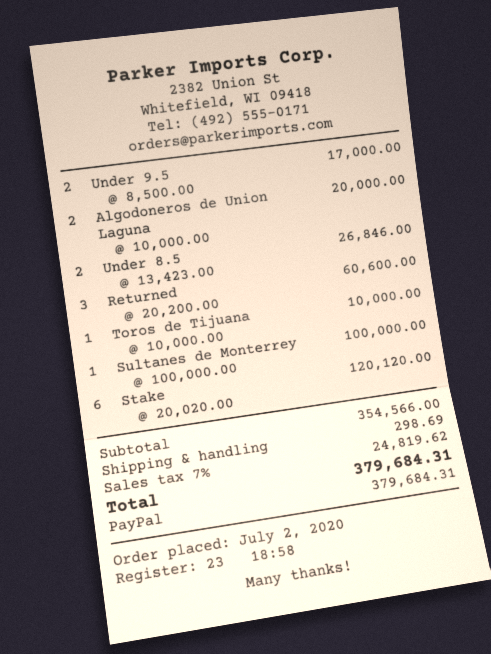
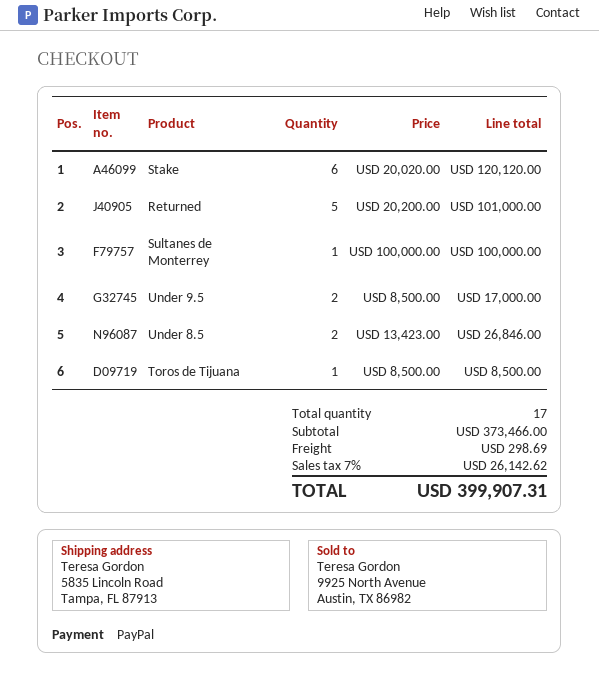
Algodoneros de Union Laguna: 2 x 10000.00 = 20000.00 -> none
Returned: 3 x 20200.00 = 60600.00 -> 5 x 20200.00 = 101000.00
Toros de Tijuana: 1 x 10000.00 = 10000.00 -> 1 x 8500.00 = 8500.00
subtotal: 354566.00 -> 373466.00
tax: 7% = 24819.62 -> 7% = 26142.62
total: 379684.31 -> 399907.31

